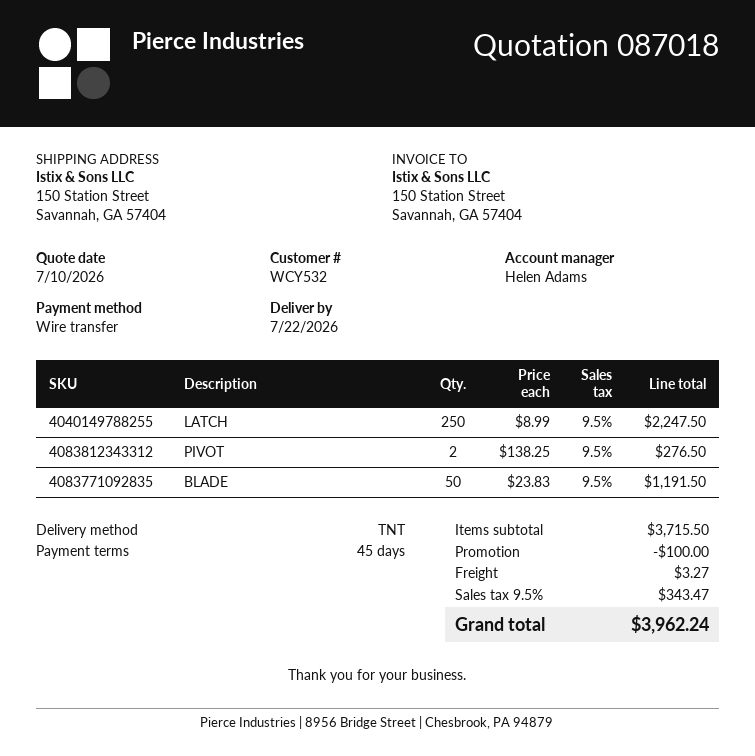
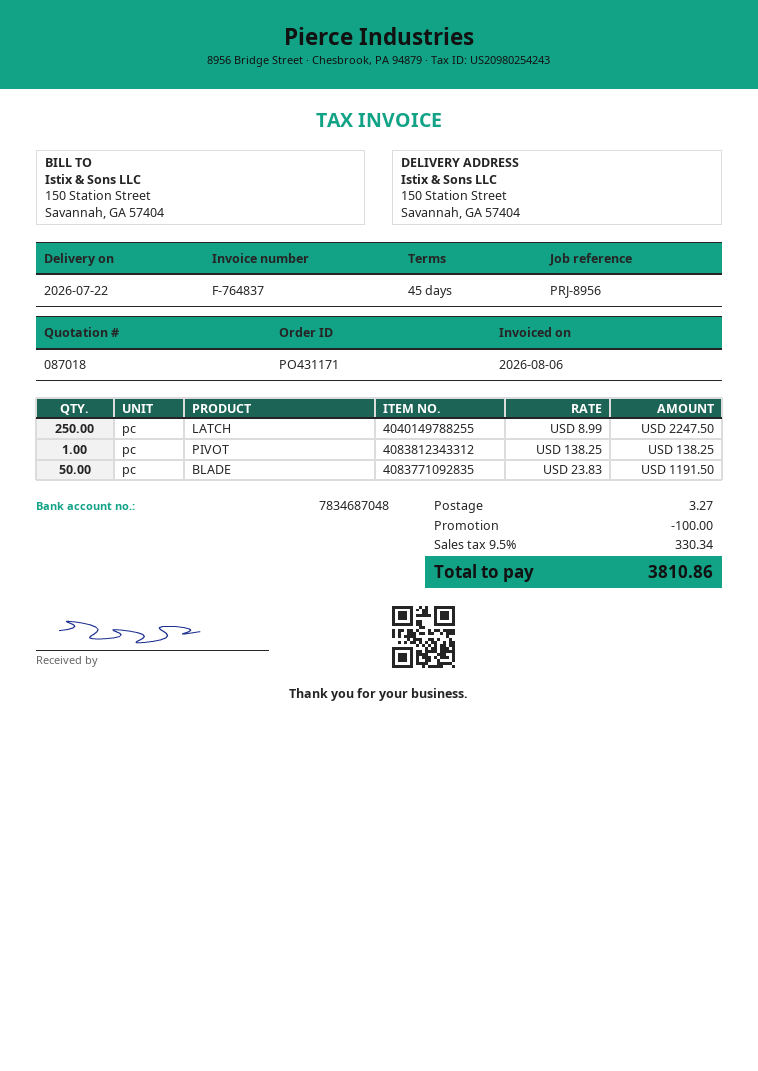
PIVOT: 2 x 138.25 = 276.50 -> 1 x 138.25 = 138.25
tax: 9.5% = 343.47 -> 9.5% = 330.34
total: 3962.24 -> 3810.86

